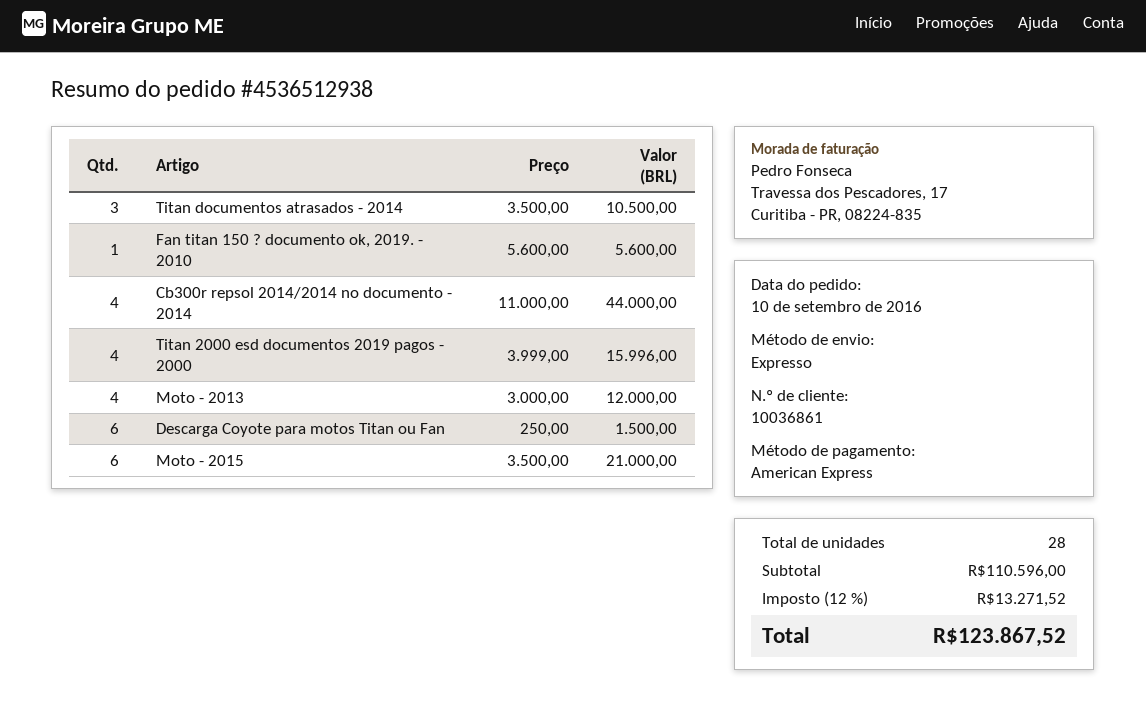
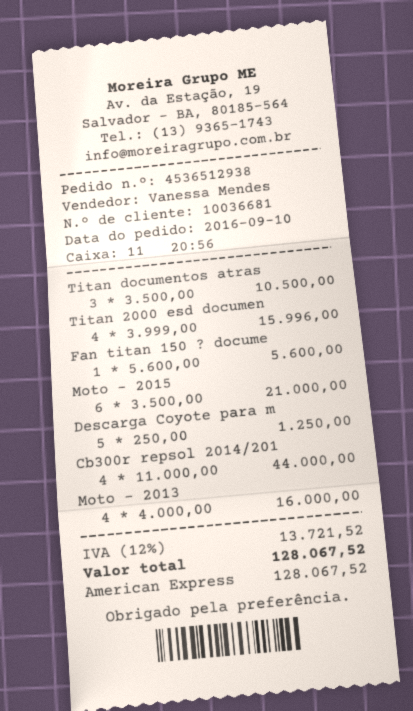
customer number: 10036861 -> 10036681
Moto - 2013: 4 x 3000.00 = 12000.00 -> 4 x 4000.00 = 16000.00
Descarga Coyote para motos Titan ou Fan: 6 x 250.00 = 1500.00 -> 5 x 250.00 = 1250.00
tax: 12% = 13271.52 -> 12% = 13721.52
total: 123867.52 -> 128067.52

